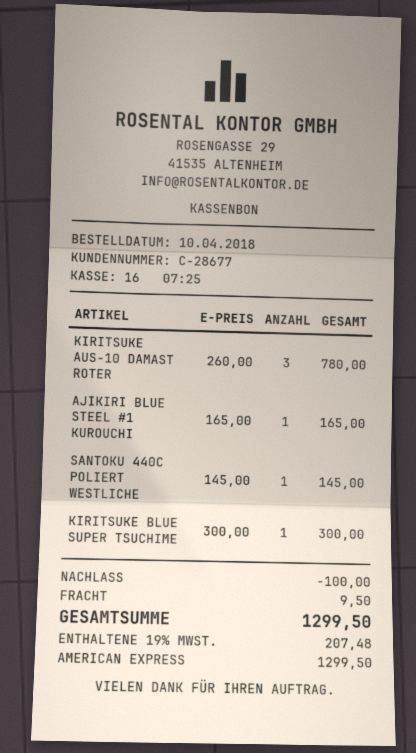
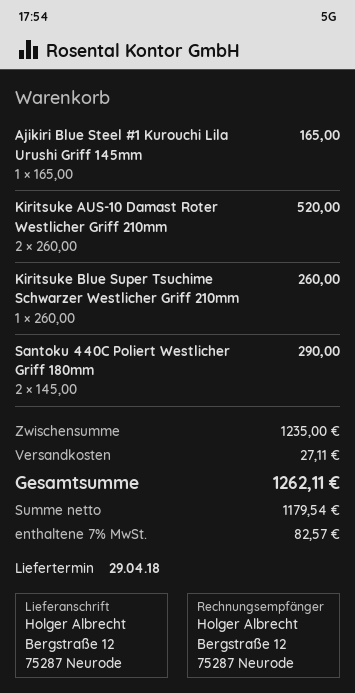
KIRITSUKE AUS-10 DAMAST ROTER: 3 x 260.00 = 780.00 -> 2 x 260.00 = 520.00
SANTOKU 440C POLIERT WESTLICHE: 1 x 145.00 = 145.00 -> 2 x 145.00 = 290.00
KIRITSUKE BLUE SUPER TSUCHIME: 1 x 300.00 = 300.00 -> 1 x 260.00 = 260.00
discount: 100.00 -> none
shipping: 9.50 -> 27.11
tax: 19% = 207.48 -> 7% = 82.57
total: 1299.50 -> 1262.11

